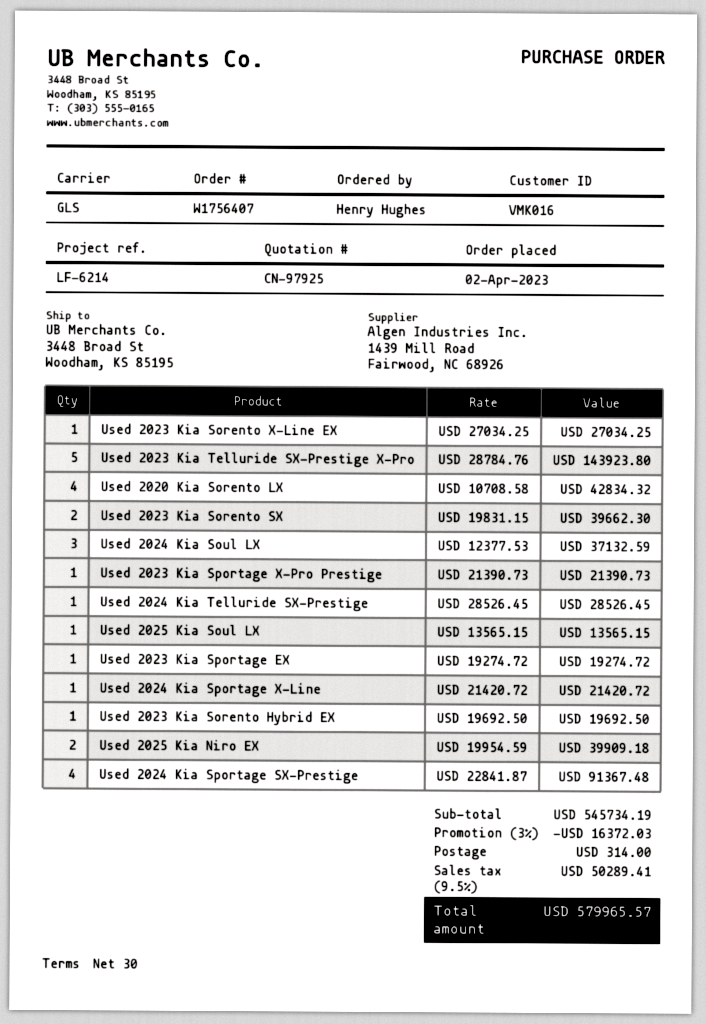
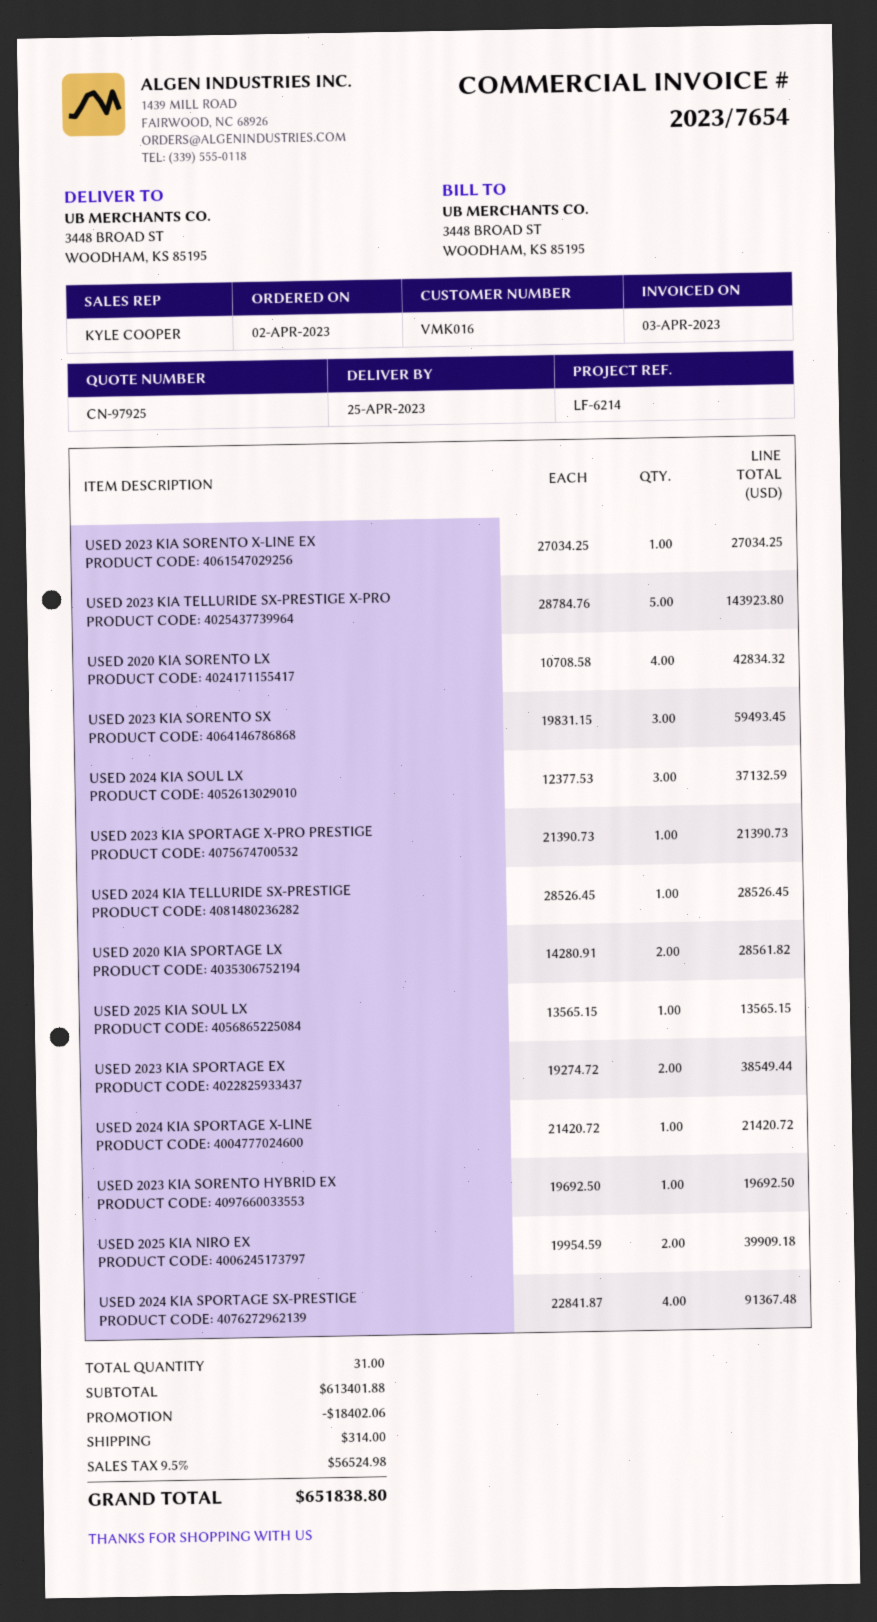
Used 2023 Kia Sorento SX: 2 x 19831.15 = 39662.30 -> 3 x 19831.15 = 59493.45
Used 2023 Kia Sportage EX: 1 x 19274.72 = 19274.72 -> 2 x 19274.72 = 38549.44
USED 2020 KIA SPORTAGE LX: none -> 2 x 14280.91 = 28561.82
subtotal: 545734.19 -> 613401.88
discount: 16372.03 -> 18402.06
tax: 9.5% = 50289.41 -> 9.5% = 56524.98
total: 579965.57 -> 651838.80

